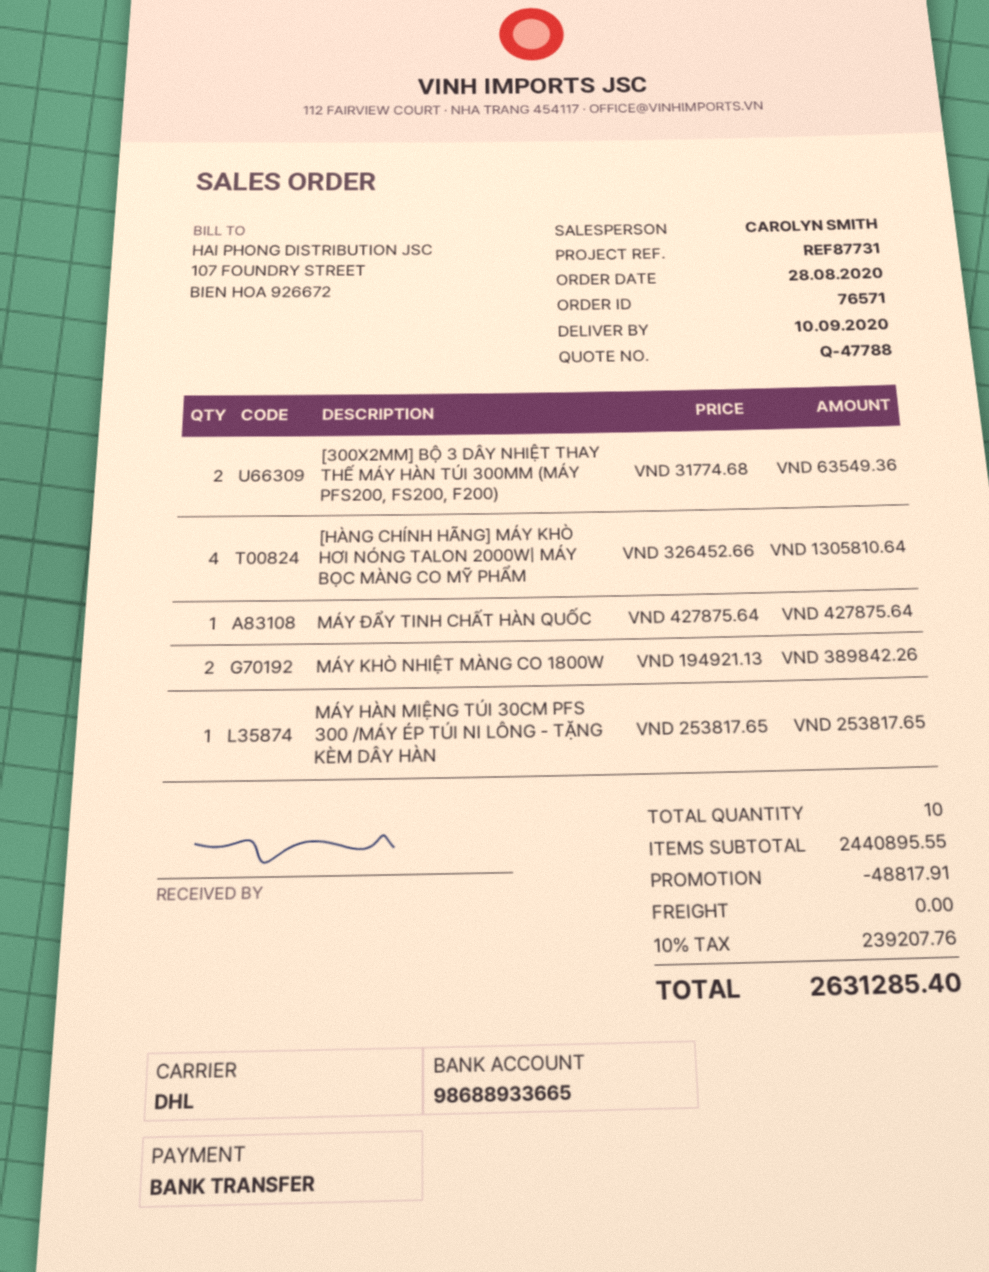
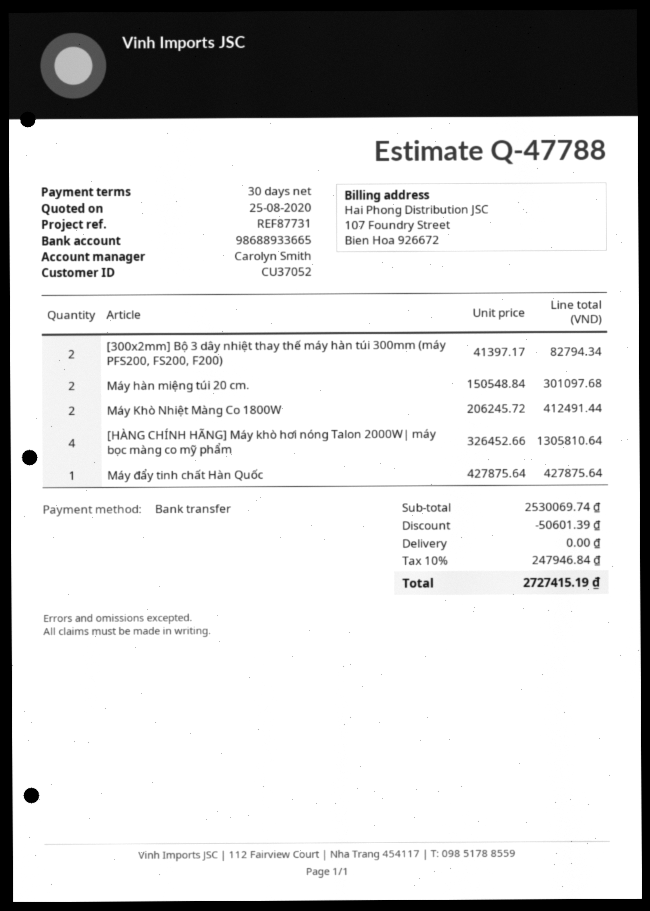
[300X2MM] BỘ 3 DÂY NHIỆT THAY THẾ MÁY HÀN TÚI 300MM (MÁY PFS200, FS200, F200): 2 x 31774.68 = 63549.36 -> 2 x 41397.17 = 82794.34
MÁY KHÒ NHIỆT MÀNG CO 1800W: 2 x 194921.13 = 389842.26 -> 2 x 206245.72 = 412491.44
MÁY HÀN MIỆNG TÚI 30CM PFS 300 /MÁY ÉP TÚI NI LÔNG - TẶNG KÈM DÂY HÀN: 1 x 253817.65 = 253817.65 -> none
Máy hàn miệng túi 20 cm.: none -> 2 x 150548.84 = 301097.68
subtotal: 2440895.55 -> 2530069.74
discount: 48817.91 -> 50601.39
tax: 10% = 239207.76 -> 10% = 247946.84
total: 2631285.40 -> 2727415.19

